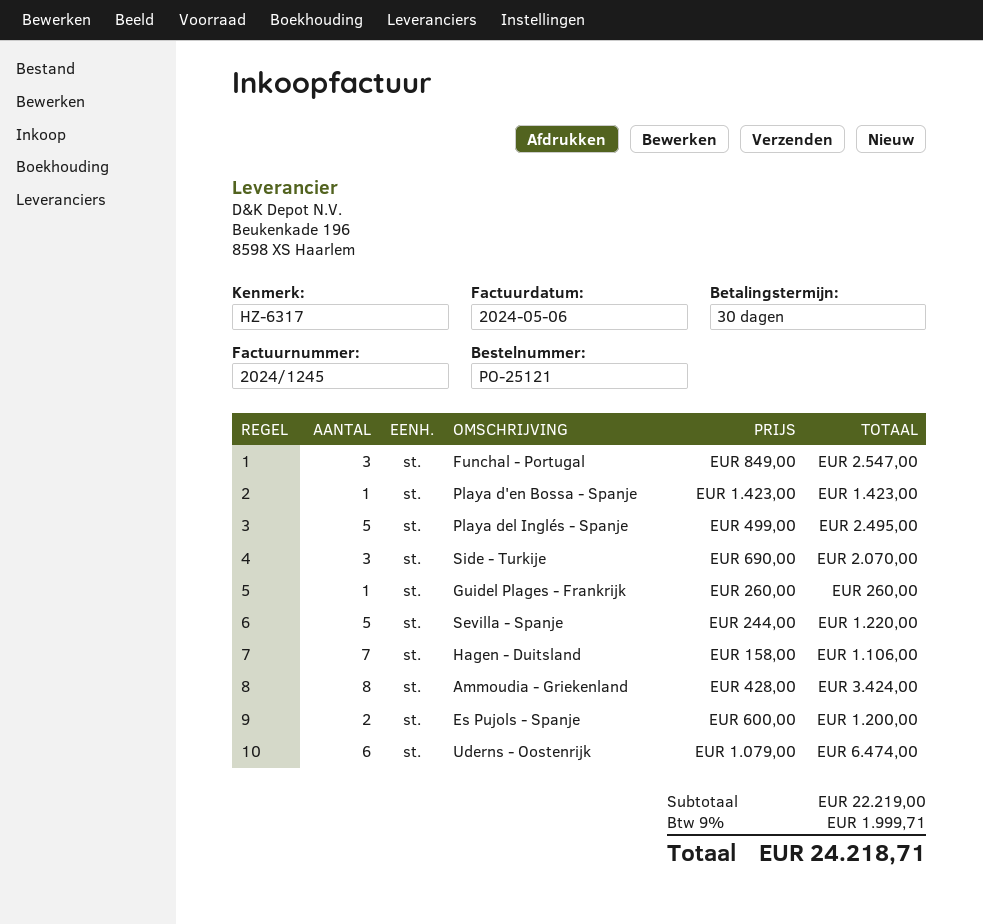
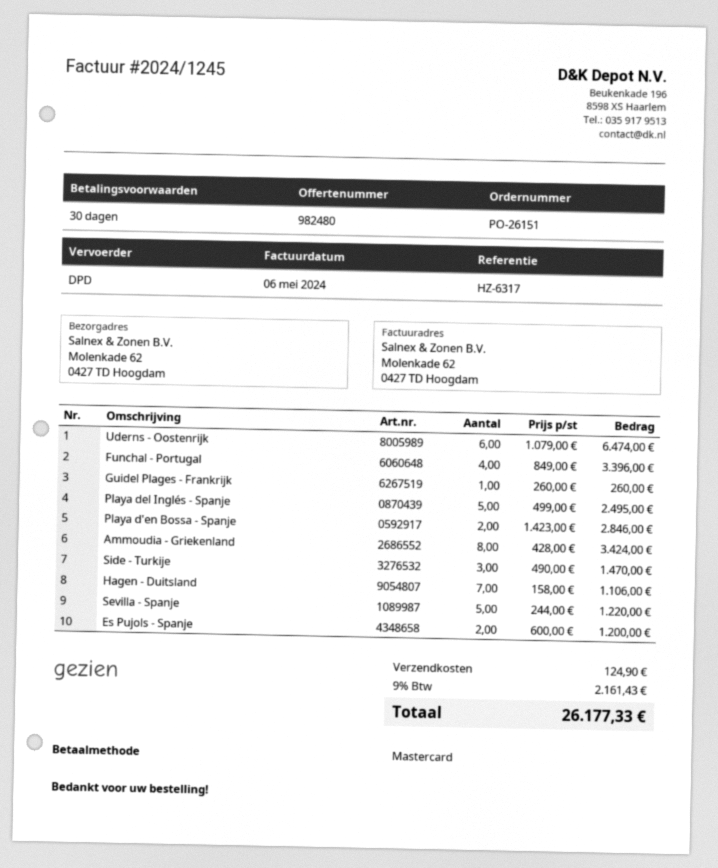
order number: PO-25121 -> PO-26151
Funchal - Portugal: 3 x 849.00 = 2547.00 -> 4 x 849.00 = 3396.00
Playa d'en Bossa - Spanje: 1 x 1423.00 = 1423.00 -> 2 x 1423.00 = 2846.00
Side - Turkije: 3 x 690.00 = 2070.00 -> 3 x 490.00 = 1470.00
shipping: none -> 124.90
tax: 9% = 1999.71 -> 9% = 2161.43
total: 24218.71 -> 26177.33

